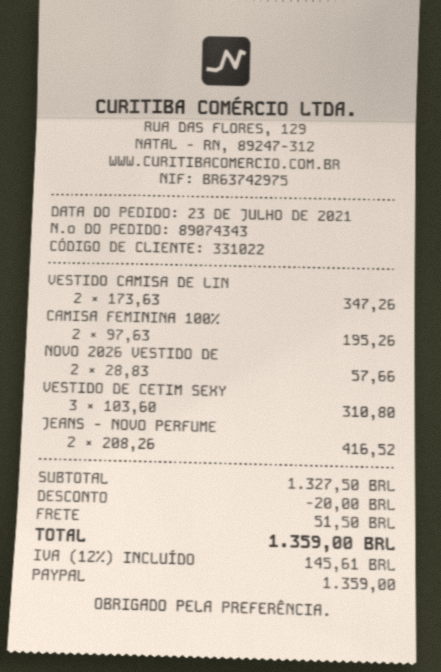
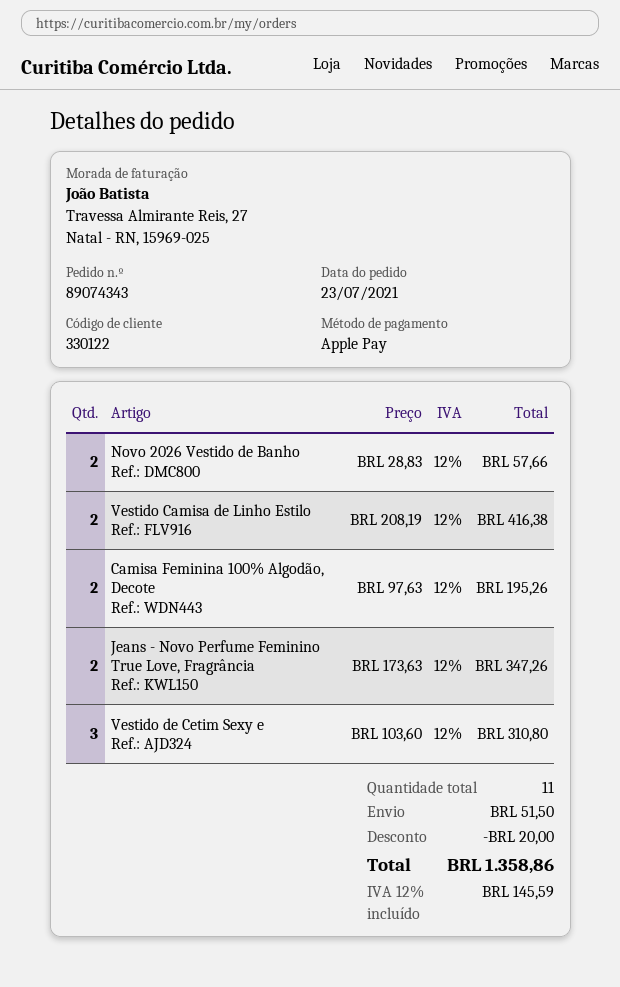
customer number: 331022 -> 330122
payment method: PayPal -> Apple Pay
VESTIDO CAMISA DE LIN: 2 x 173.63 = 347.26 -> 2 x 208.19 = 416.38
JEANS - NOVO PERFUME: 2 x 208.26 = 416.52 -> 2 x 173.63 = 347.26
tax: 12% = 145.61 -> 12% = 145.59
total: 1359.00 -> 1358.86

